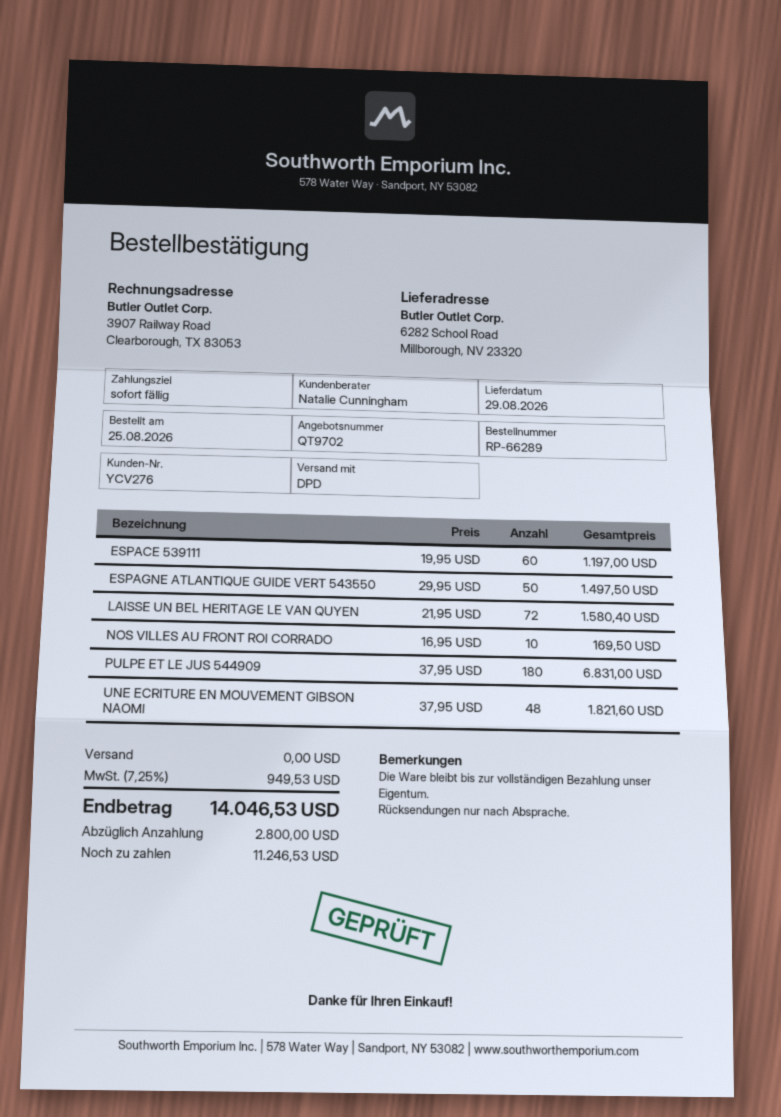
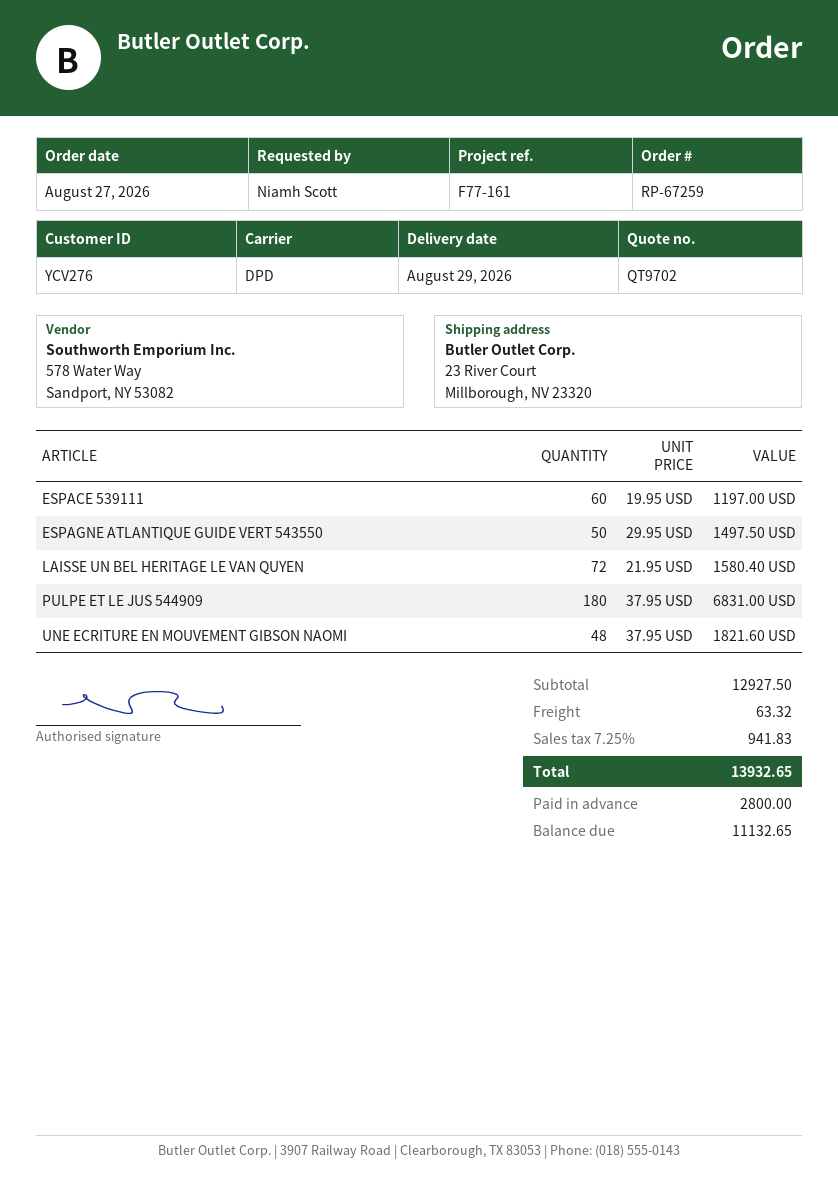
order number: RP-66289 -> RP-67259
order date: 2026-08-25 -> 2026-08-27
ship to: 6282 School Road, Millborough, NV 23320 -> 23 River Court, Millborough, NV 23320
NOS VILLES AU FRONT ROI CORRADO: 10 x 16.95 = 169.50 -> none
shipping: 0.00 -> 63.32
tax: 7.25% = 949.53 -> 7.25% = 941.83
total: 14046.53 -> 13932.65
balance: 11246.53 -> 11132.65

